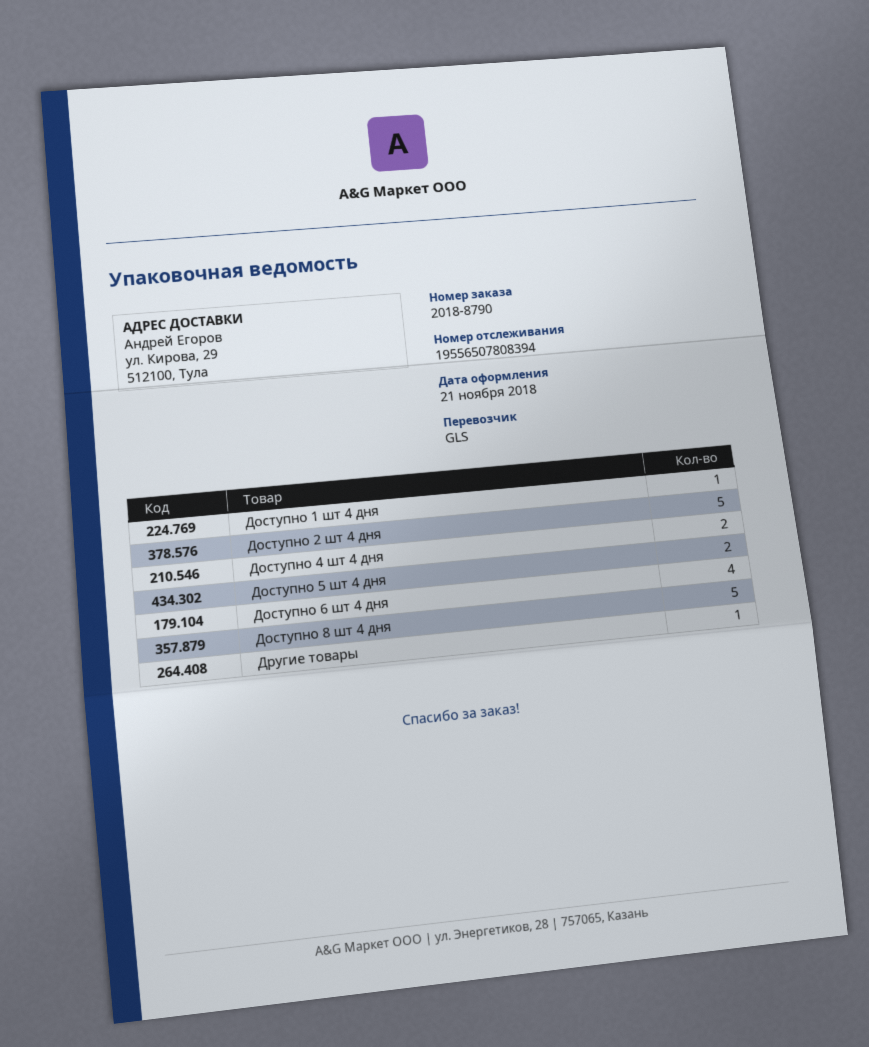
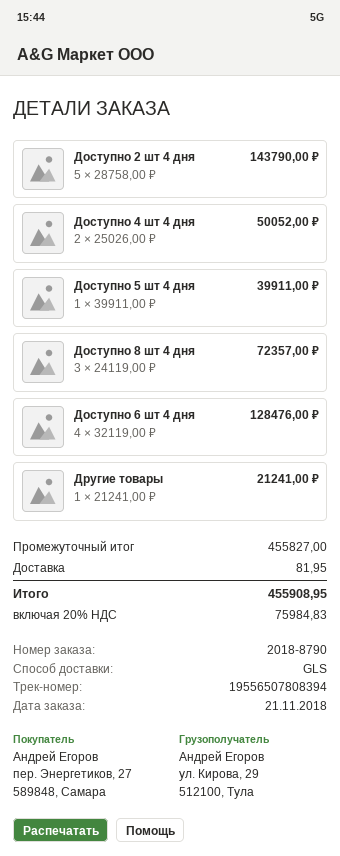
Доступно 1 шт 4 дня: 1 -> none
Доступно 5 шт 4 дня: 2 -> 1
Доступно 8 шт 4 дня: 5 -> 3

